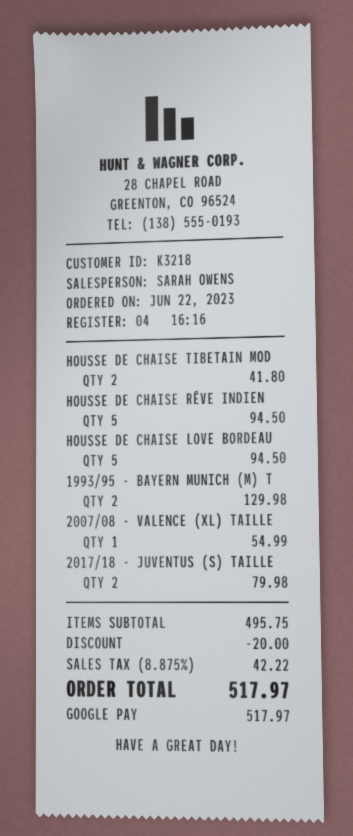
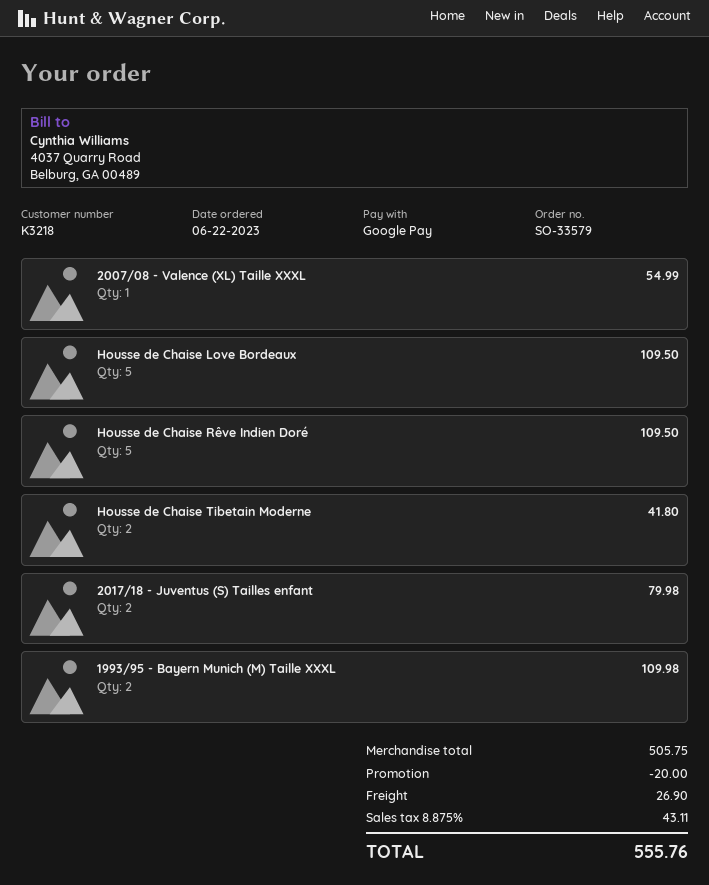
HOUSSE DE CHAISE RÊVE INDIEN: 5 for 94.50 -> 5 for 109.50
HOUSSE DE CHAISE LOVE BORDEAU: 5 for 94.50 -> 5 for 109.50
1993/95 - BAYERN MUNICH (M) T: 2 for 129.98 -> 2 for 109.98
subtotal: 495.75 -> 505.75
shipping: none -> 26.90
tax: 8.875% = 42.22 -> 8.875% = 43.11
total: 517.97 -> 555.76

